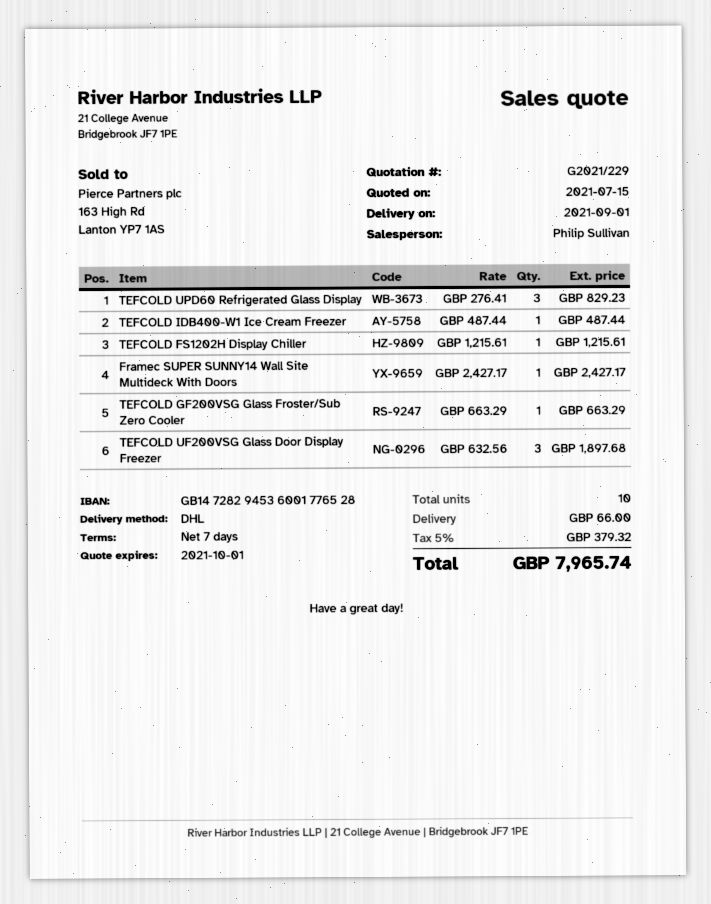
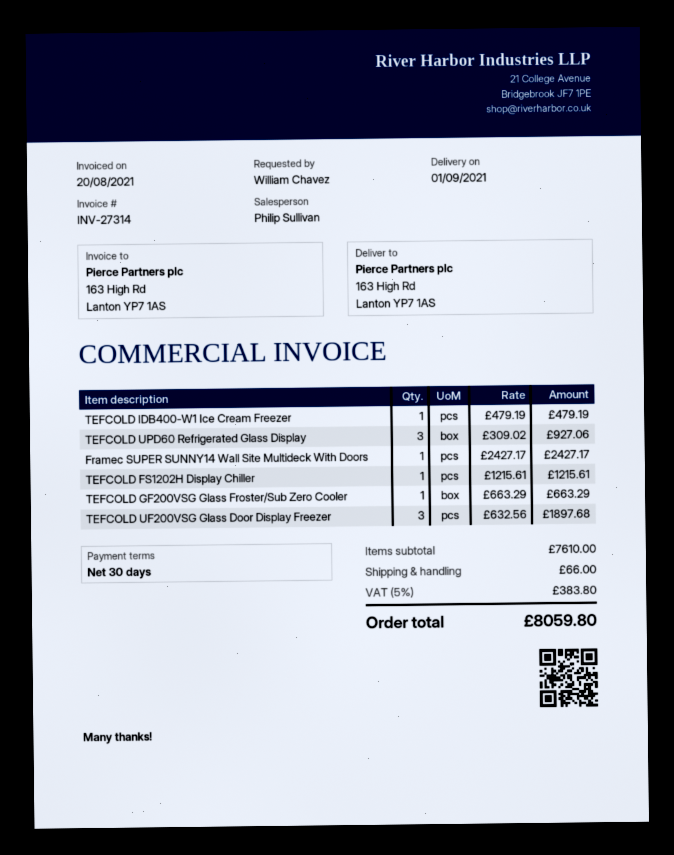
payment terms: 7 days -> 30 days
TEFCOLD UPD60 Refrigerated Glass Display: 3 x 276.41 = 829.23 -> 3 x 309.02 = 927.06
TEFCOLD IDB400-W1 Ice Cream Freezer: 1 x 487.44 = 487.44 -> 1 x 479.19 = 479.19
tax: 5% = 379.32 -> 5% = 383.80
total: 7965.74 -> 8059.80

